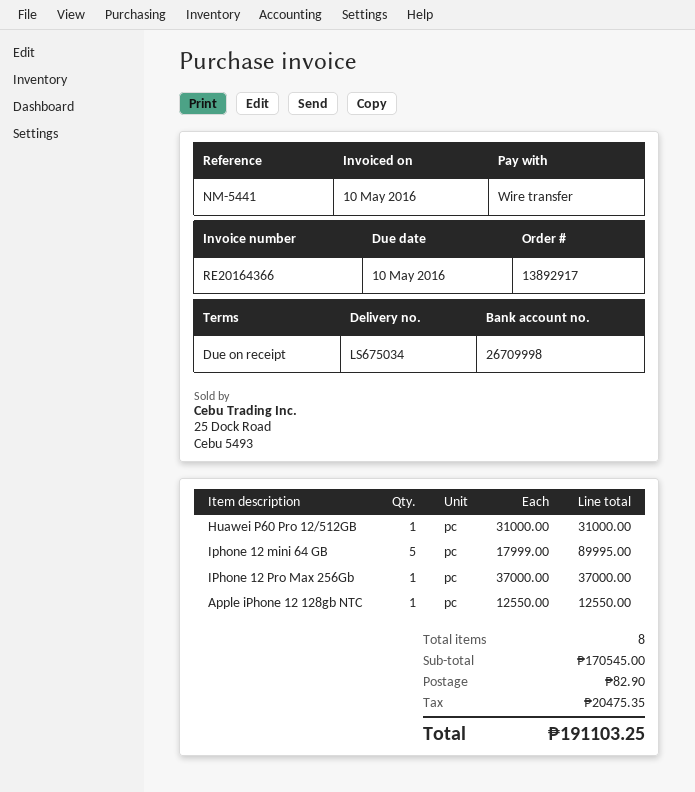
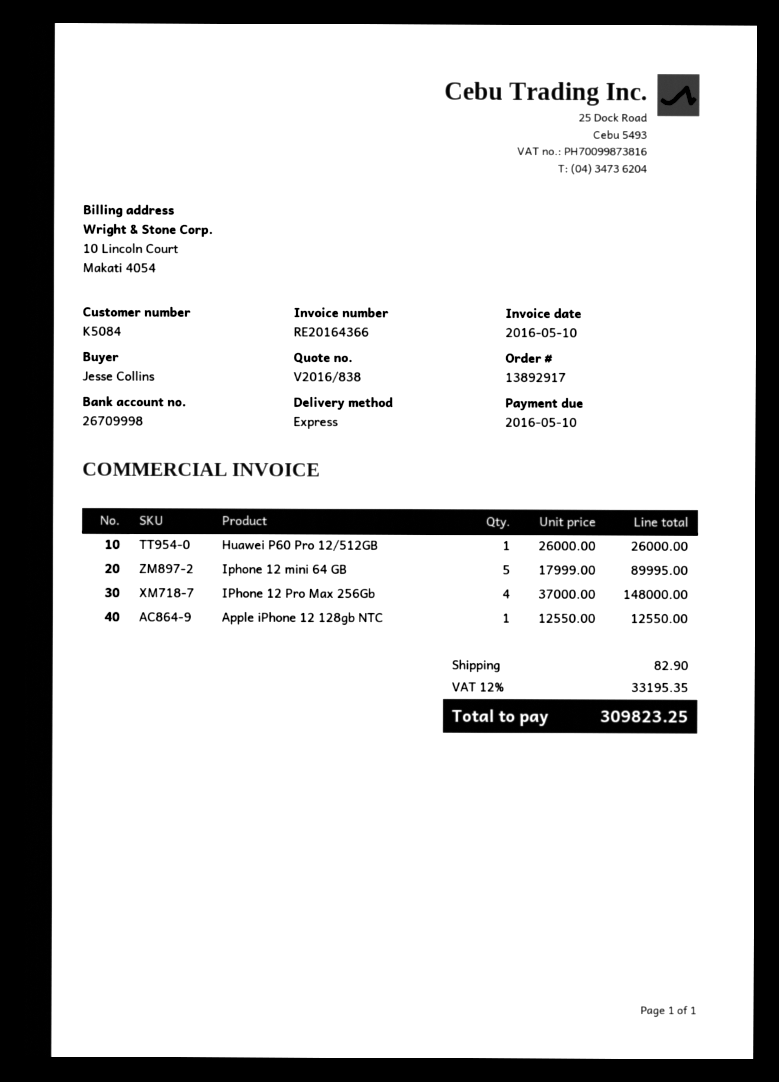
Huawei P60 Pro 12/512GB: 1 x 31000.00 = 31000.00 -> 1 x 26000.00 = 26000.00
IPhone 12 Pro Max 256Gb: 1 x 37000.00 = 37000.00 -> 4 x 37000.00 = 148000.00
tax: 20475.35 -> 33195.35
total: 191103.25 -> 309823.25

